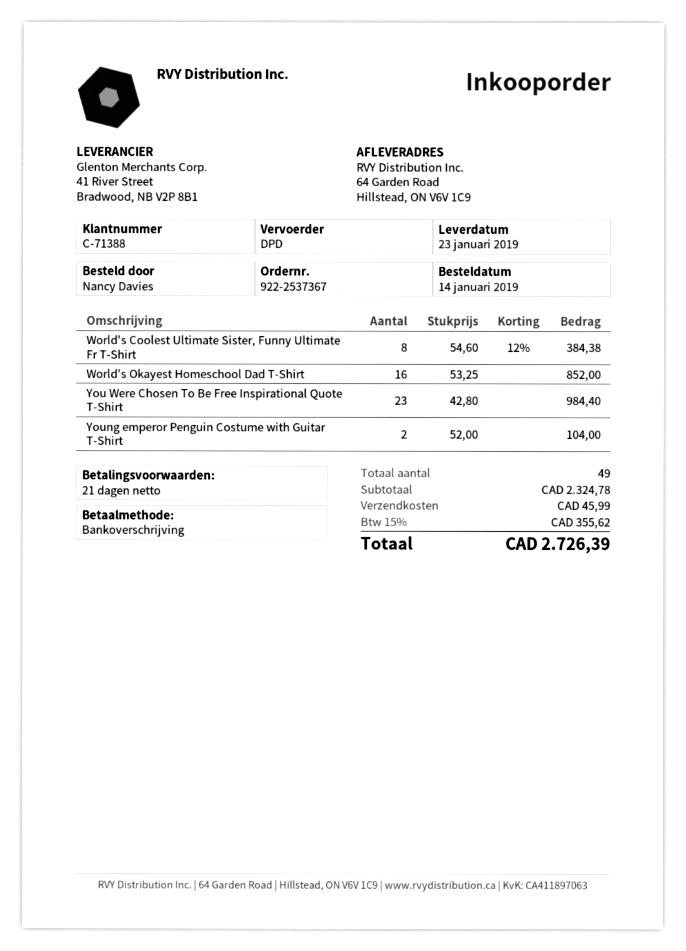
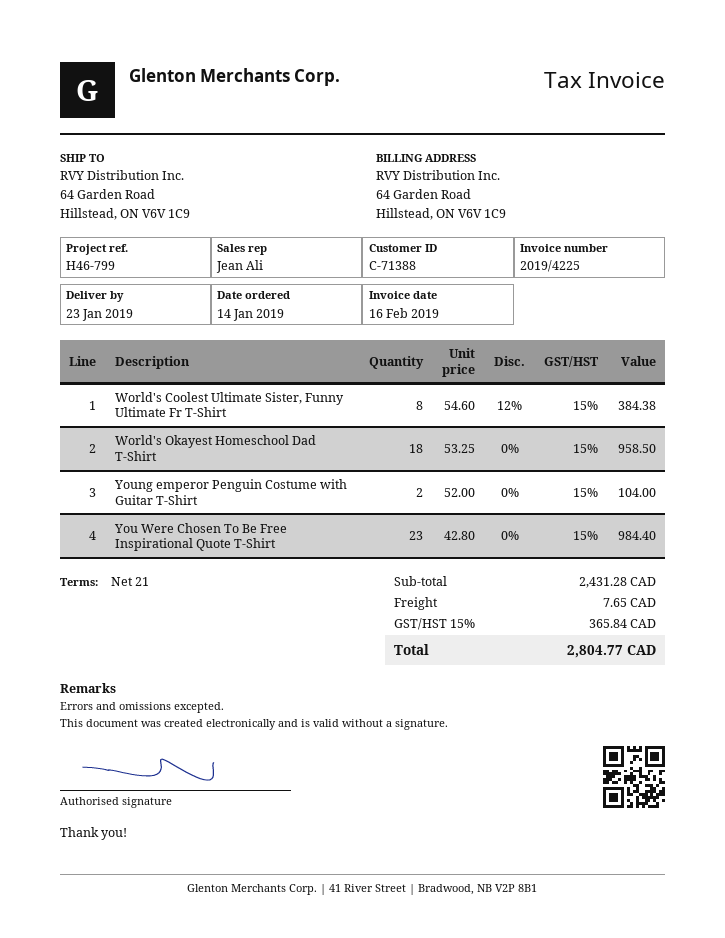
World's Okayest Homeschool Dad T-Shirt: 16 x 53.25 = 852.00 -> 18 x 53.25 = 958.50
subtotal: 2324.78 -> 2431.28
shipping: 45.99 -> 7.65
tax: 15% = 355.62 -> 15% = 365.84
total: 2726.39 -> 2804.77

